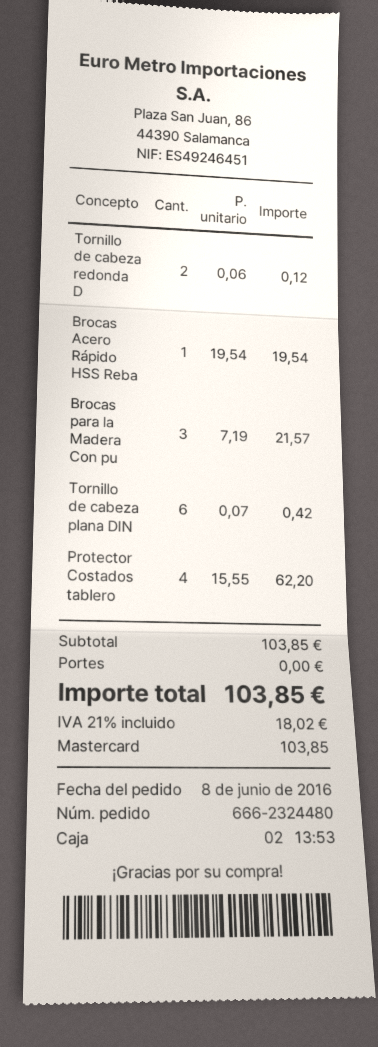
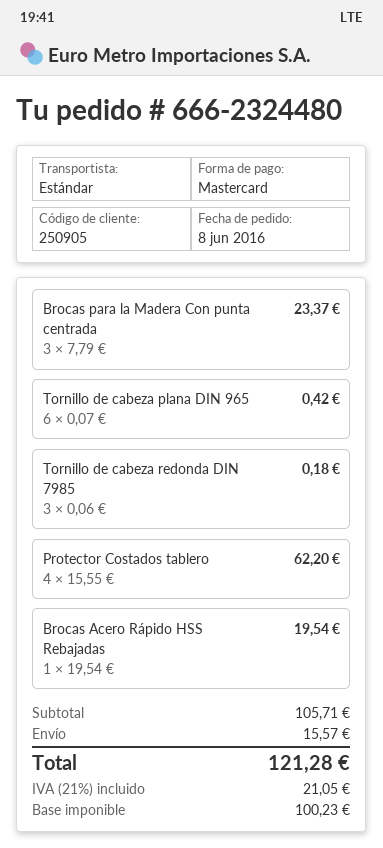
Tornillo de cabeza redonda D: 2 x 0.06 = 0.12 -> 3 x 0.06 = 0.18
Brocas para la Madera Con pu: 3 x 7.19 = 21.57 -> 3 x 7.79 = 23.37
subtotal: 103.85 -> 105.71
shipping: 0.00 -> 15.57
tax: 21% = 18.02 -> 21% = 21.05
total: 103.85 -> 121.28

